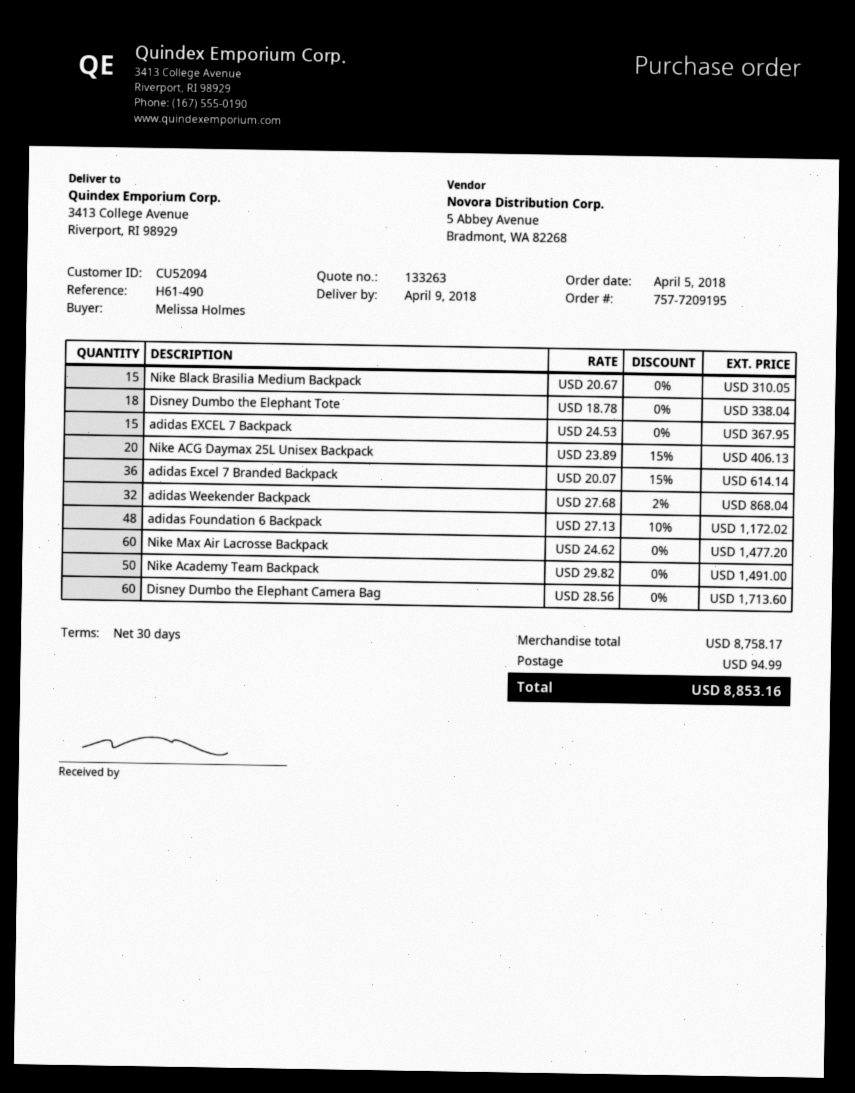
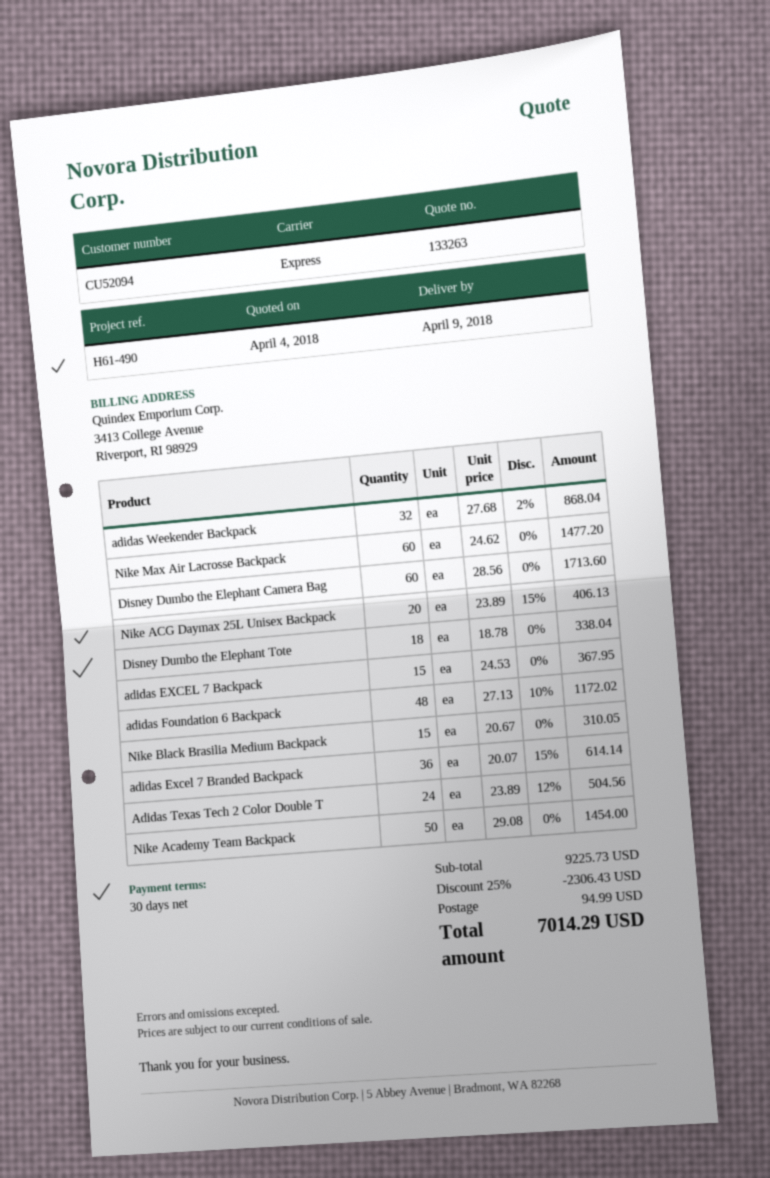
Nike Academy Team Backpack: 50 x 29.82 = 1491.00 -> 50 x 29.08 = 1454.00
Adidas Texas Tech 2 Color Double T: none -> 24 x 23.89 - 12% = 504.56
subtotal: 8758.17 -> 9225.73
discount: none -> 25% = 2306.43
total: 8853.16 -> 7014.29

